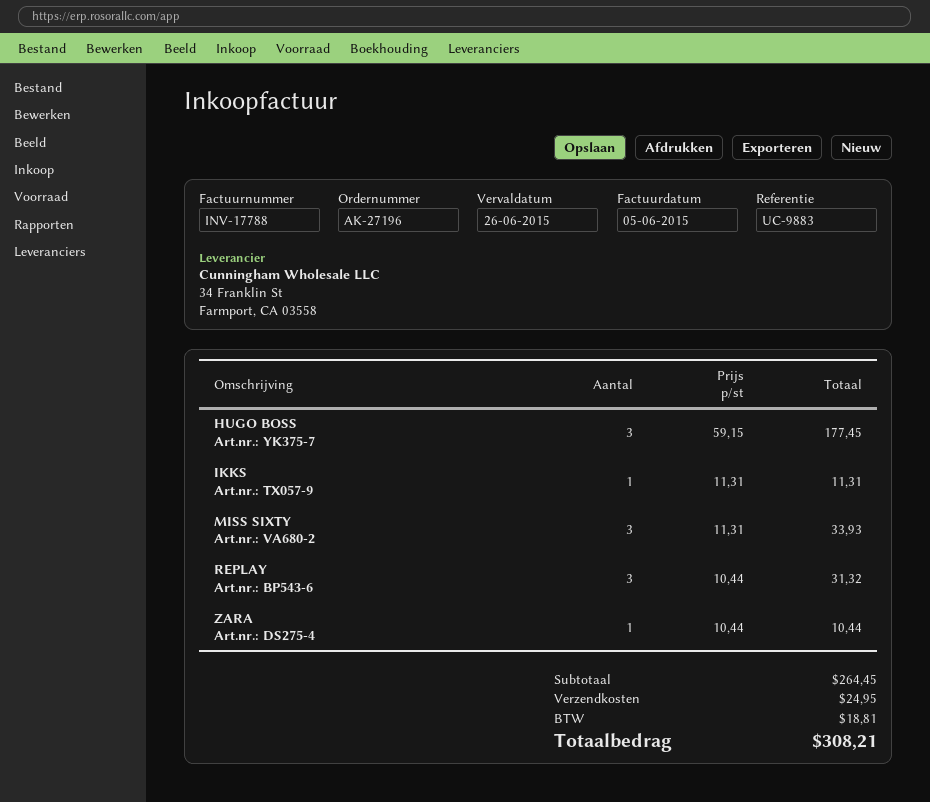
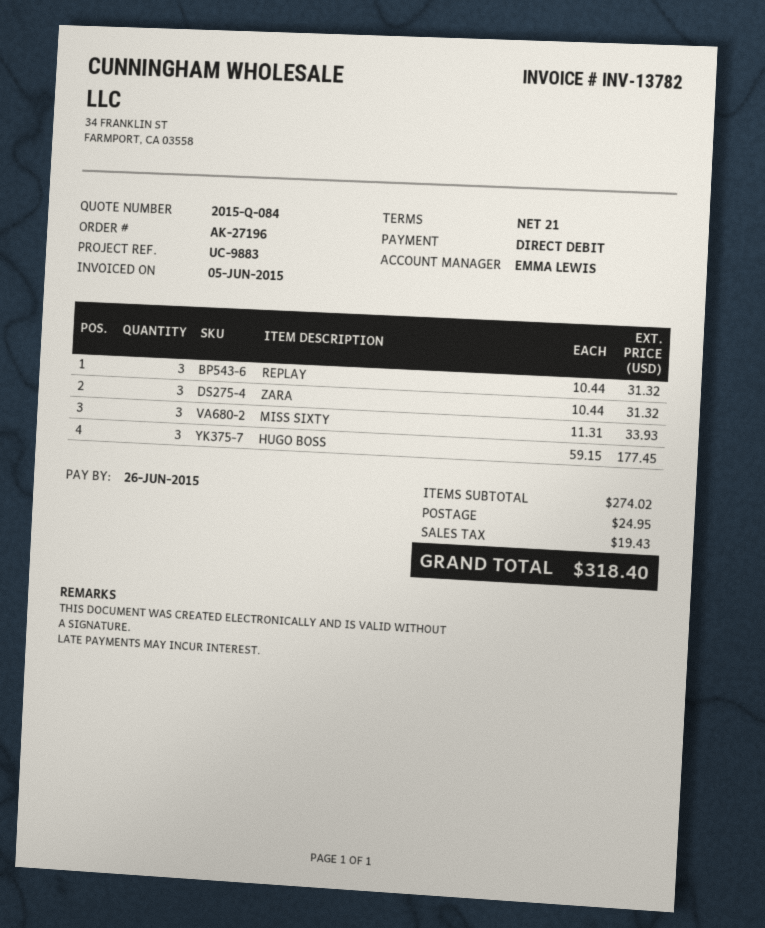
invoice number: INV-17788 -> INV-13782
IKKS: 1 x 11.31 = 11.31 -> none
ZARA: 1 x 10.44 = 10.44 -> 3 x 10.44 = 31.32
subtotal: 264.45 -> 274.02
tax: 18.81 -> 19.43
total: 308.21 -> 318.40

